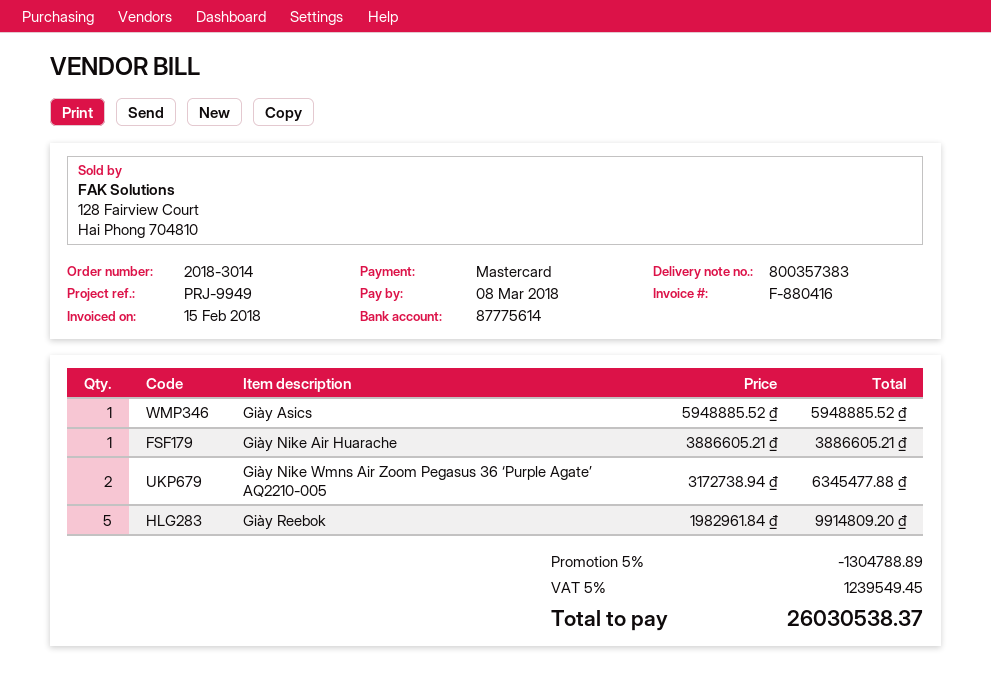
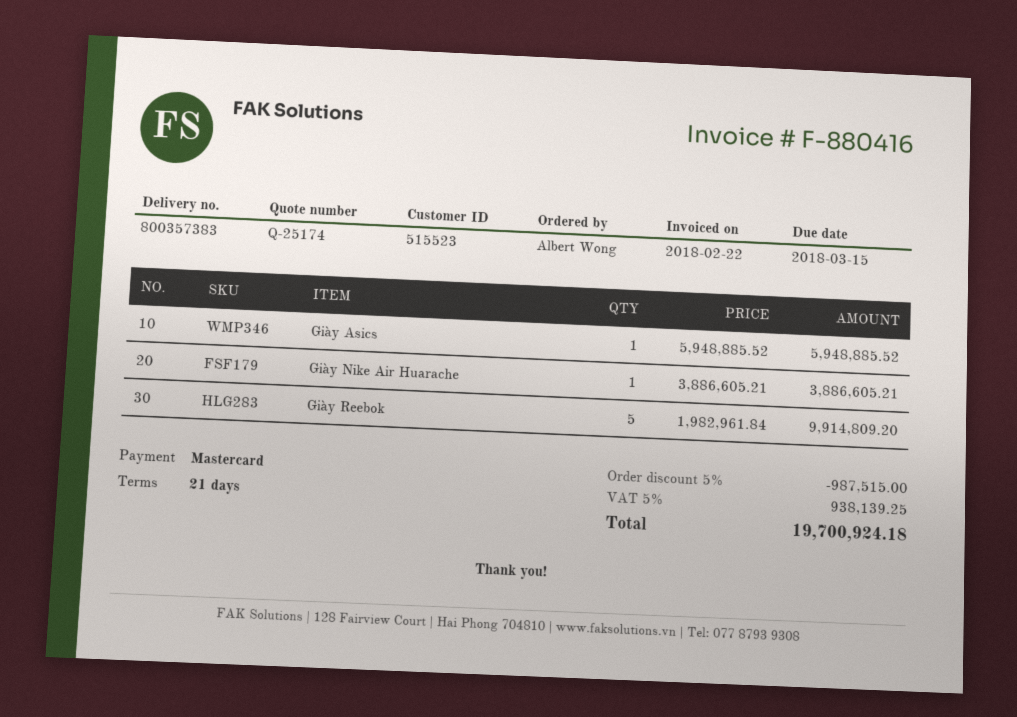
invoice date: 2018-02-15 -> 2018-02-22
due date: 2018-03-08 -> 2018-03-15
Giày Nike Wmns Air Zoom Pegasus 36 ‘Purple Agate’ AQ2210-005: 2 x 3172738.94 = 6345477.88 -> none
discount: 5% = 1304788.89 -> 5% = 987515.00
tax: 5% = 1239549.45 -> 5% = 938139.25
total: 26030538.37 -> 19700924.18

